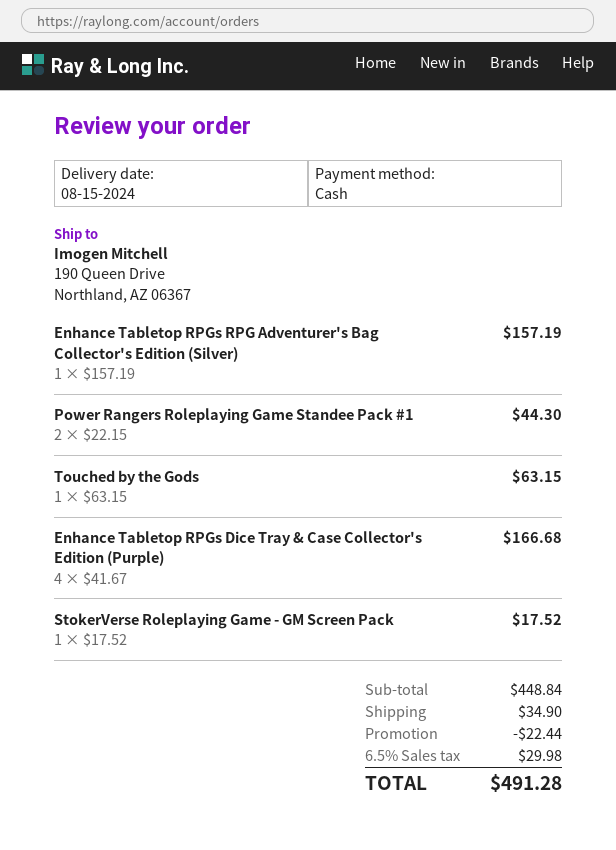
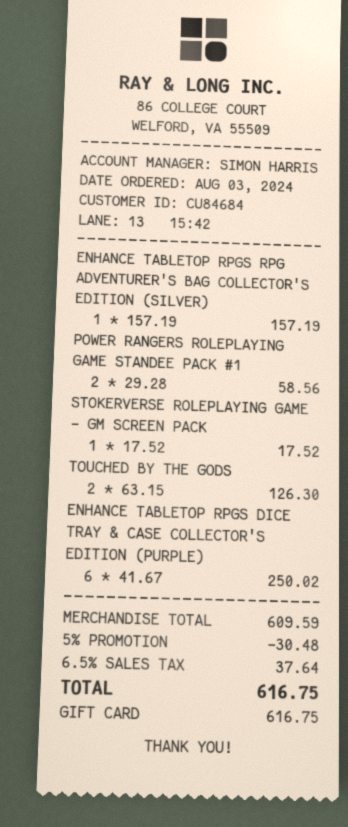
payment method: cash -> gift card
Power Rangers Roleplaying Game Standee Pack #1: 2 x 22.15 = 44.30 -> 2 x 29.28 = 58.56
Touched by the Gods: 1 x 63.15 = 63.15 -> 2 x 63.15 = 126.30
Enhance Tabletop RPGs Dice Tray & Case Collector's Edition (Purple): 4 x 41.67 = 166.68 -> 6 x 41.67 = 250.02
subtotal: 448.84 -> 609.59
discount: 22.44 -> 30.48
shipping: 34.90 -> none
tax: 6.5% = 29.98 -> 6.5% = 37.64
total: 491.28 -> 616.75

